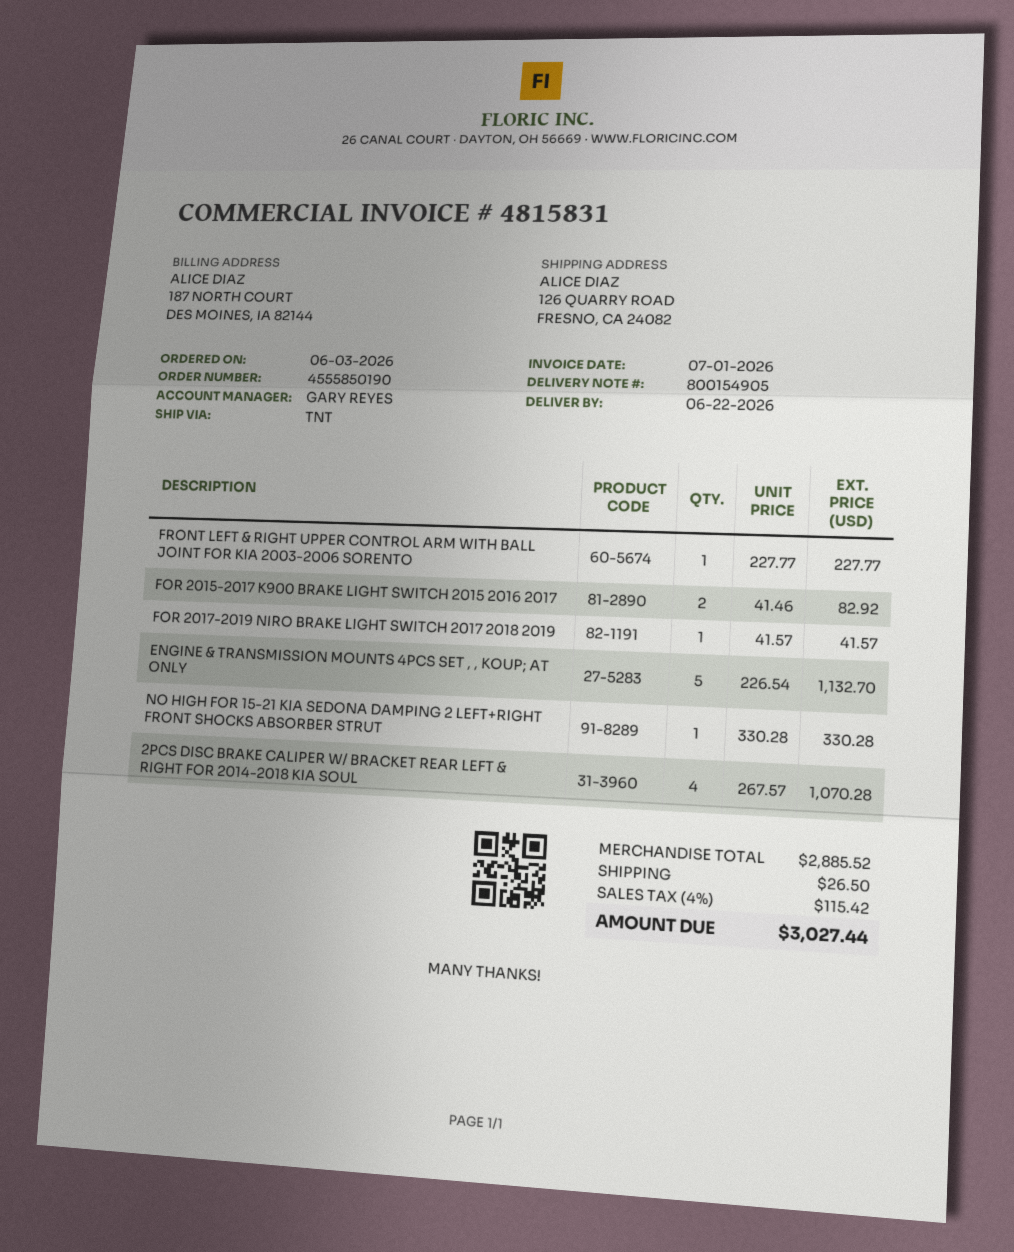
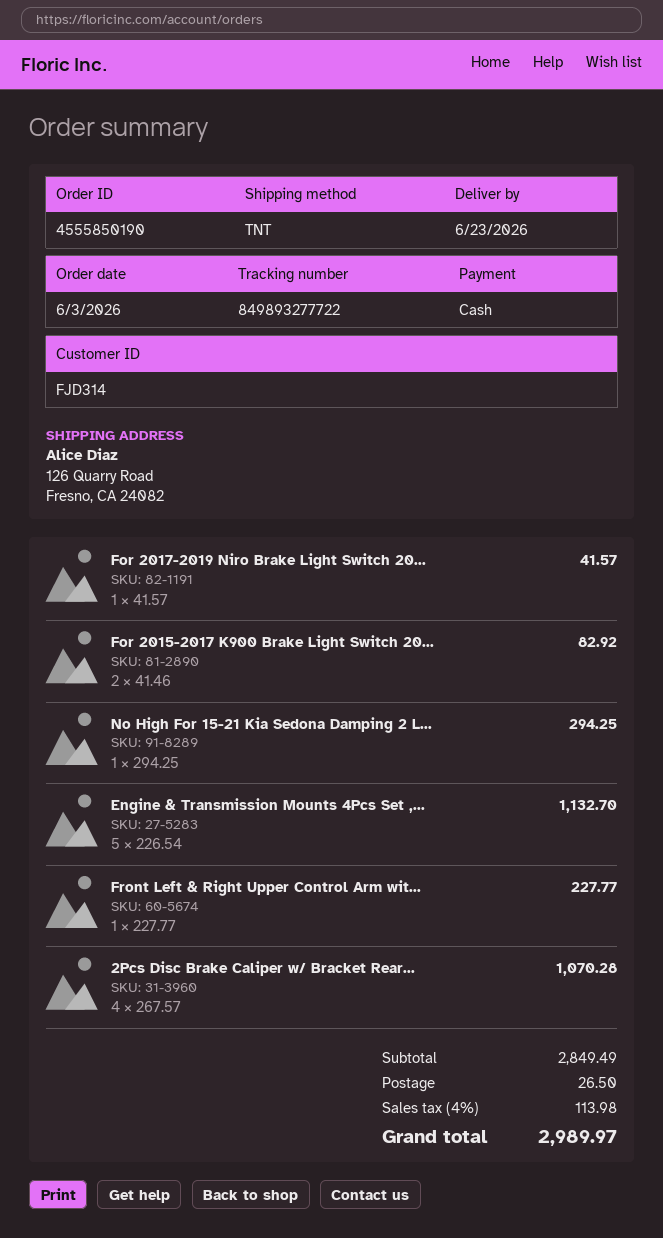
delivery date: 2026-06-22 -> 2026-06-23
NO HIGH FOR 15-21 KIA SEDONA DAMPING 2 LEFT+RIGHT FRONT SHOCKS ABSORBER STRUT: 1 x 330.28 = 330.28 -> 1 x 294.25 = 294.25
subtotal: 2885.52 -> 2849.49
tax: 4% = 115.42 -> 4% = 113.98
total: 3027.44 -> 2989.97

